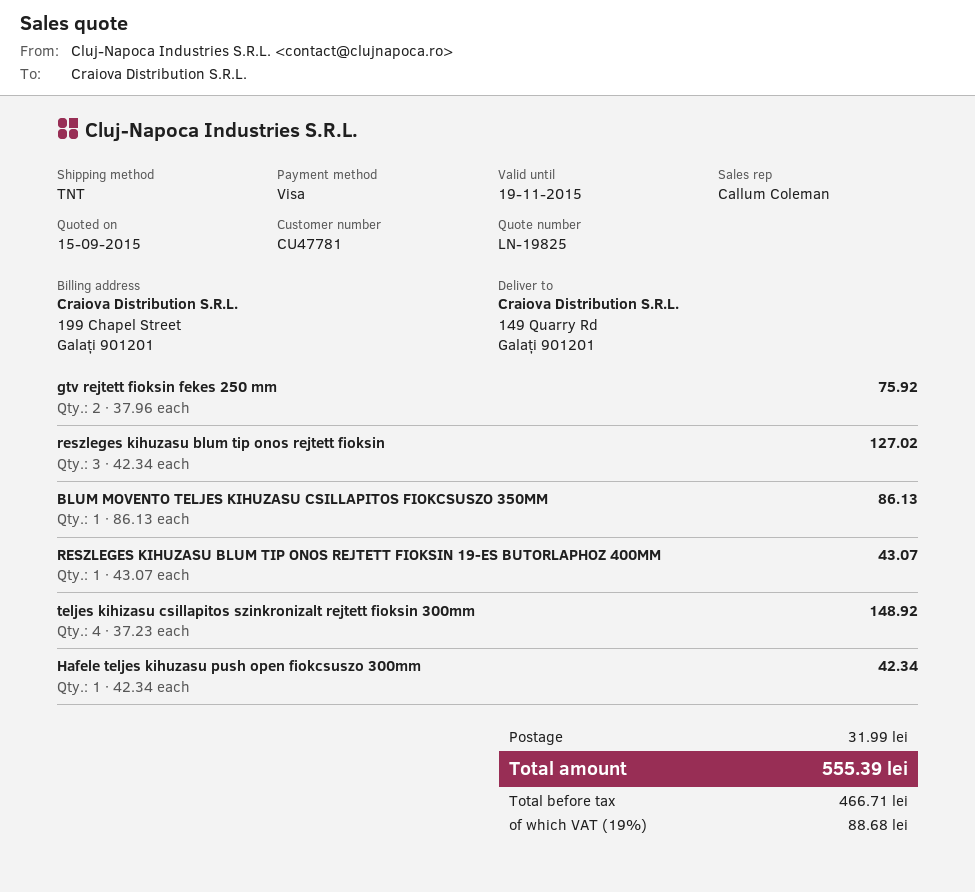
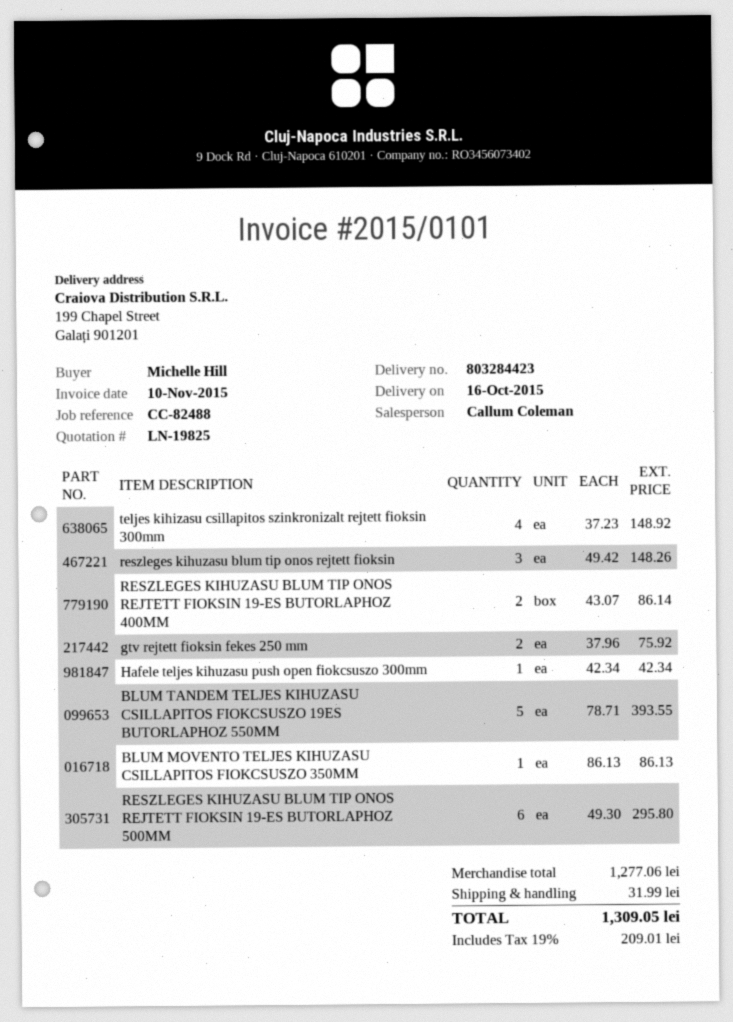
ship to: 149 Quarry Rd, Galați 901201 -> 199 Chapel Street, Galați 901201
reszleges kihuzasu blum tip onos rejtett fioksin: 3 x 42.34 = 127.02 -> 3 x 49.42 = 148.26
RESZLEGES KIHUZASU BLUM TIP ONOS REJTETT FIOKSIN 19-ES BUTORLAPHOZ 400MM: 1 x 43.07 = 43.07 -> 2 x 43.07 = 86.14
BLUM TANDEM TELJES KIHUZASU CSILLAPITOS FIOKCSUSZO 19ES BUTORLAPHOZ 550MM: none -> 5 x 78.71 = 393.55
RESZLEGES KIHUZASU BLUM TIP ONOS REJTETT FIOKSIN 19-ES BUTORLAPHOZ 500MM: none -> 6 x 49.30 = 295.80
tax: 19% = 88.68 -> 19% = 209.01
total: 555.39 -> 1309.05

